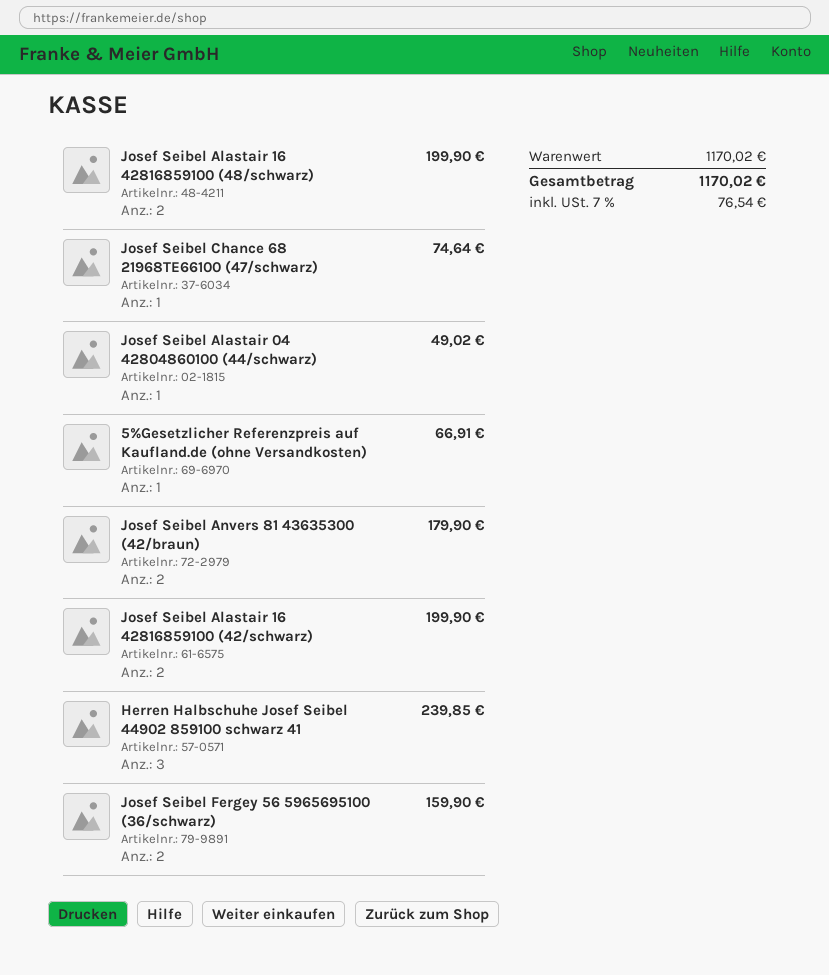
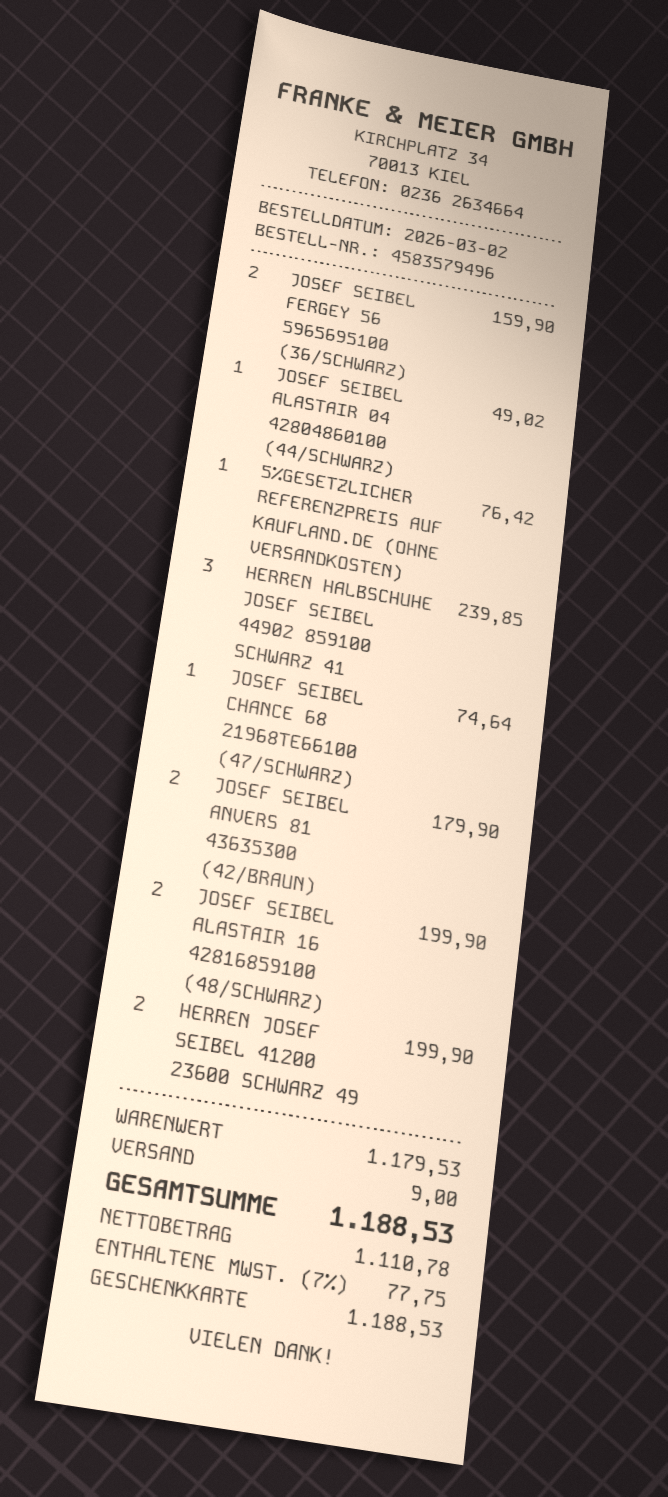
5%Gesetzlicher Referenzpreis auf Kaufland.de (ohne Versandkosten): 1 for 66.91 -> 1 for 76.42
Josef Seibel Alastair 16 42816859100 (42/schwarz): 2 for 199.90 -> none
HERREN JOSEF SEIBEL 41200 23600 SCHWARZ 49: none -> 2 for 199.90
subtotal: 1170.02 -> 1179.53
shipping: none -> 9.00
tax: 7% = 76.54 -> 7% = 77.75
total: 1170.02 -> 1188.53

